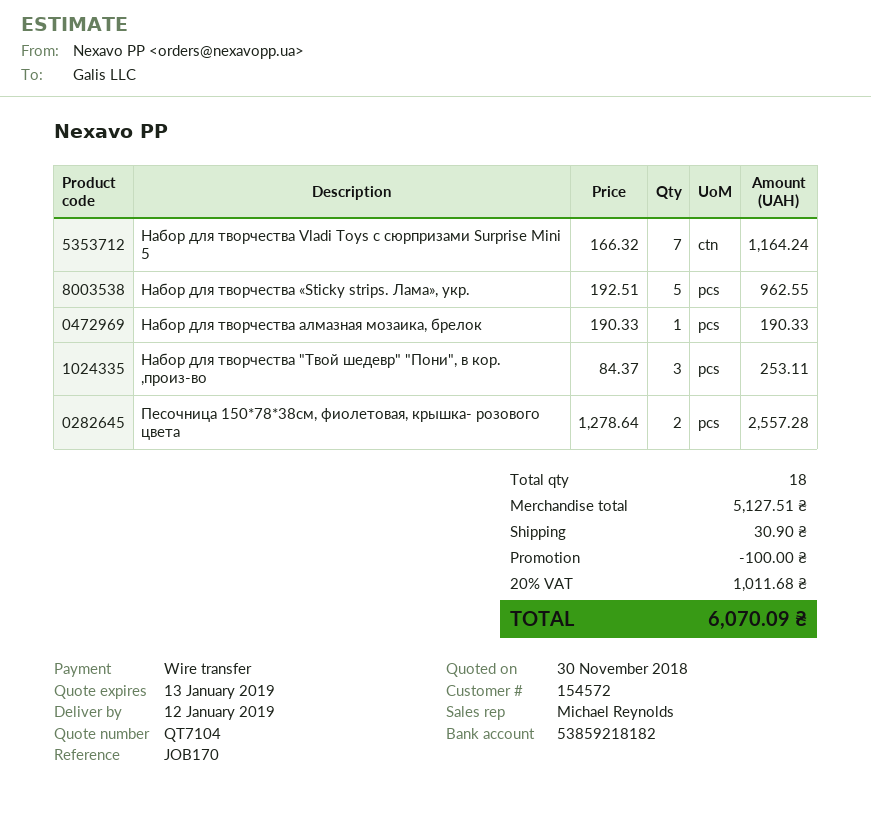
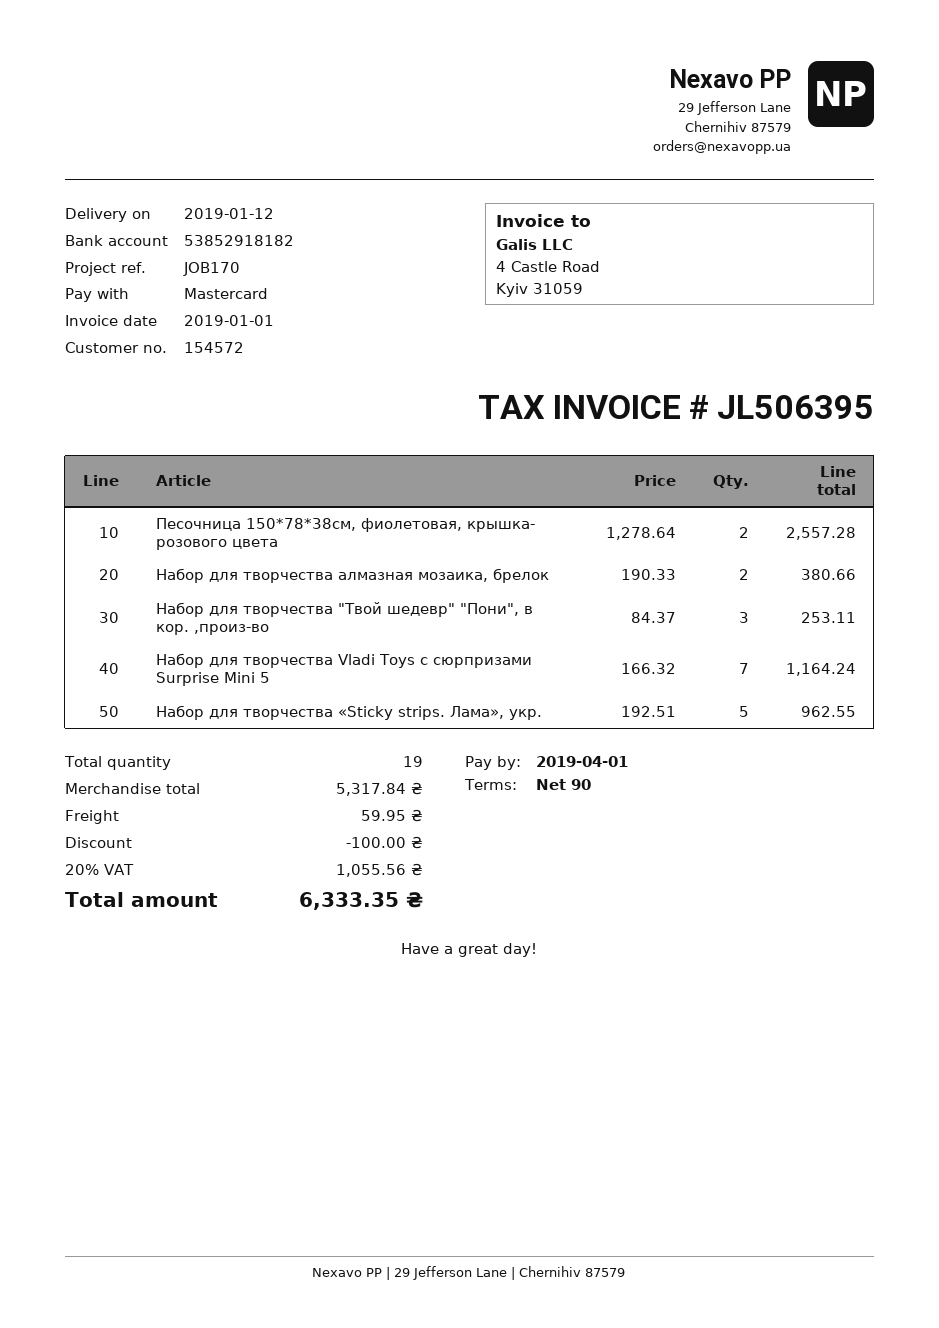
payment method: bank transfer -> Mastercard
bank account: 53859218182 -> 53852918182
Набор для творчества алмазная мозаика, брелок: 1 x 190.33 = 190.33 -> 2 x 190.33 = 380.66
total quantity: 18 -> 19
subtotal: 5127.51 -> 5317.84
shipping: 30.90 -> 59.95
tax: 20% = 1011.68 -> 20% = 1055.56
total: 6070.09 -> 6333.35

